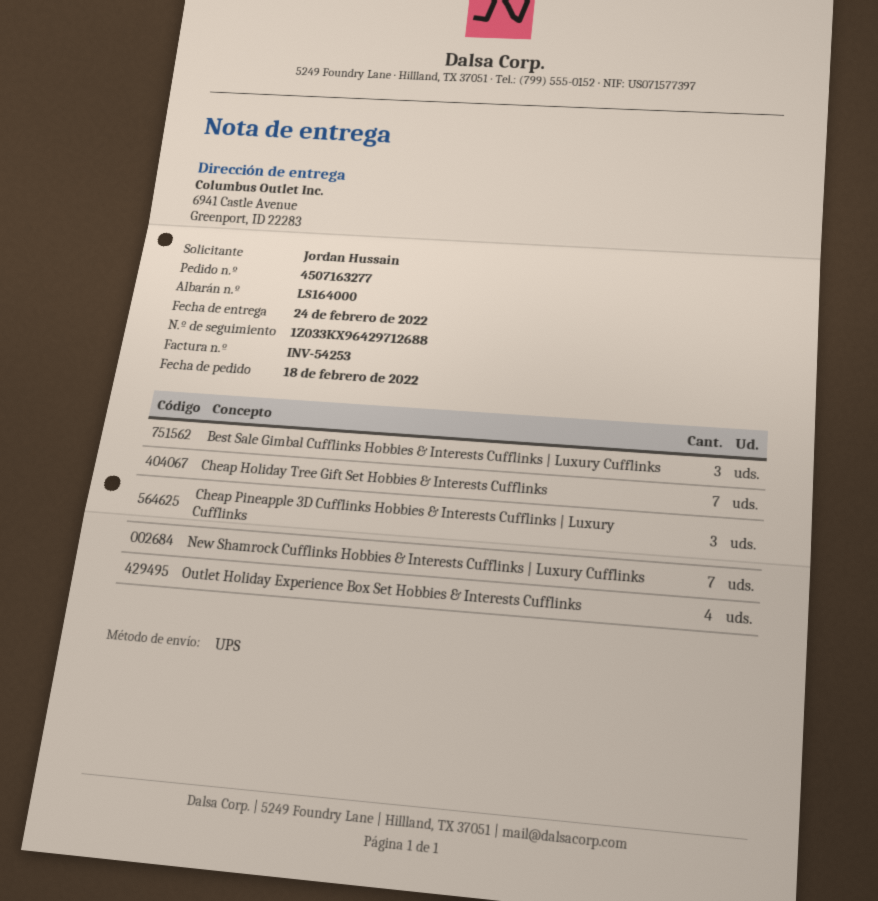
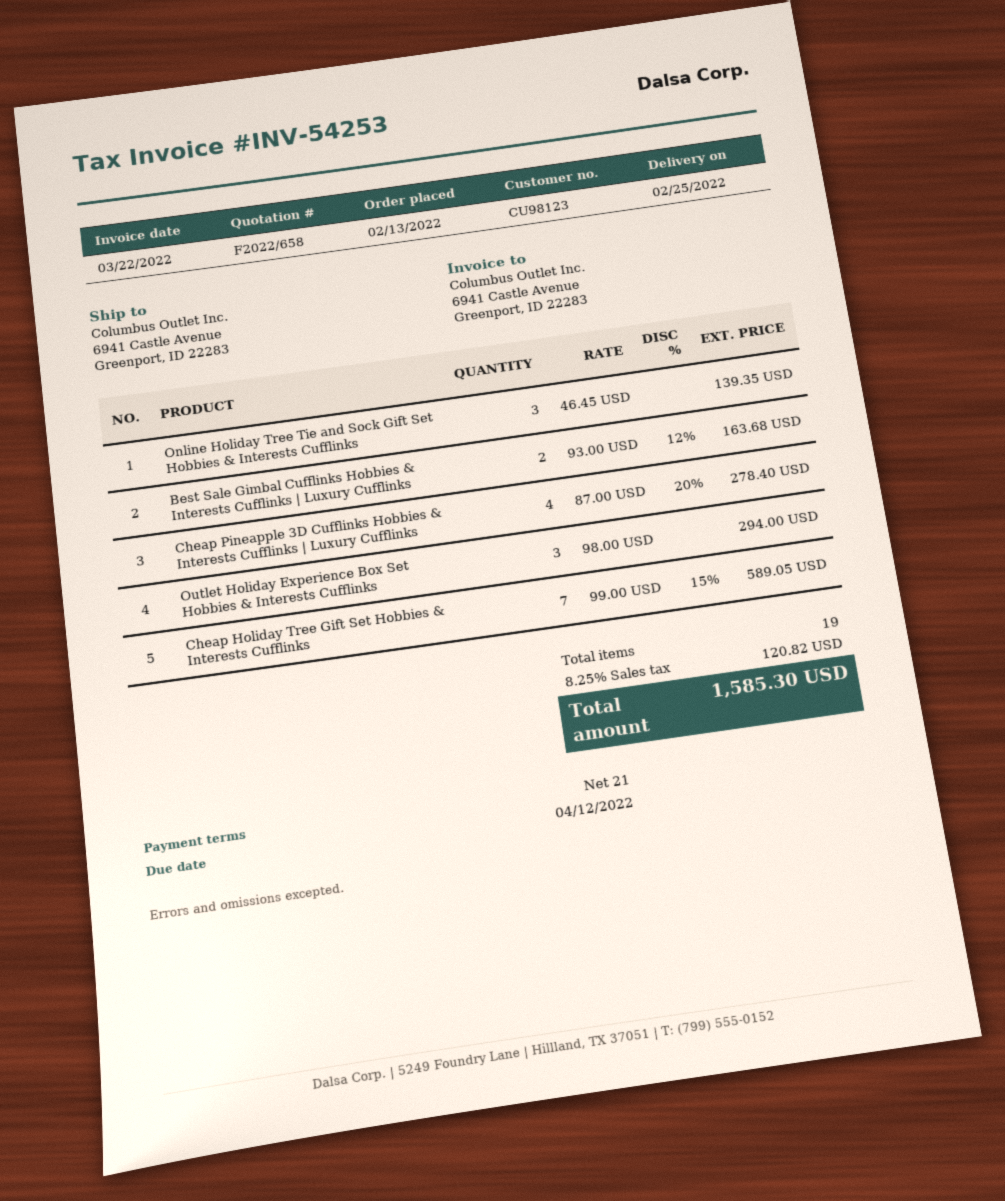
order date: 2022-02-18 -> 2022-02-13
delivery date: 2022-02-24 -> 2022-02-25
Best Sale Gimbal Cufflinks Hobbies & Interests Cufflinks | Luxury Cufflinks: 3 -> 2
Cheap Pineapple 3D Cufflinks Hobbies & Interests Cufflinks | Luxury Cufflinks: 3 -> 4
New Shamrock Cufflinks Hobbies & Interests Cufflinks | Luxury Cufflinks: 7 -> none
Outlet Holiday Experience Box Set Hobbies & Interests Cufflinks: 4 -> 3
Online Holiday Tree Tie and Sock Gift Set Hobbies & Interests Cufflinks: none -> 3

